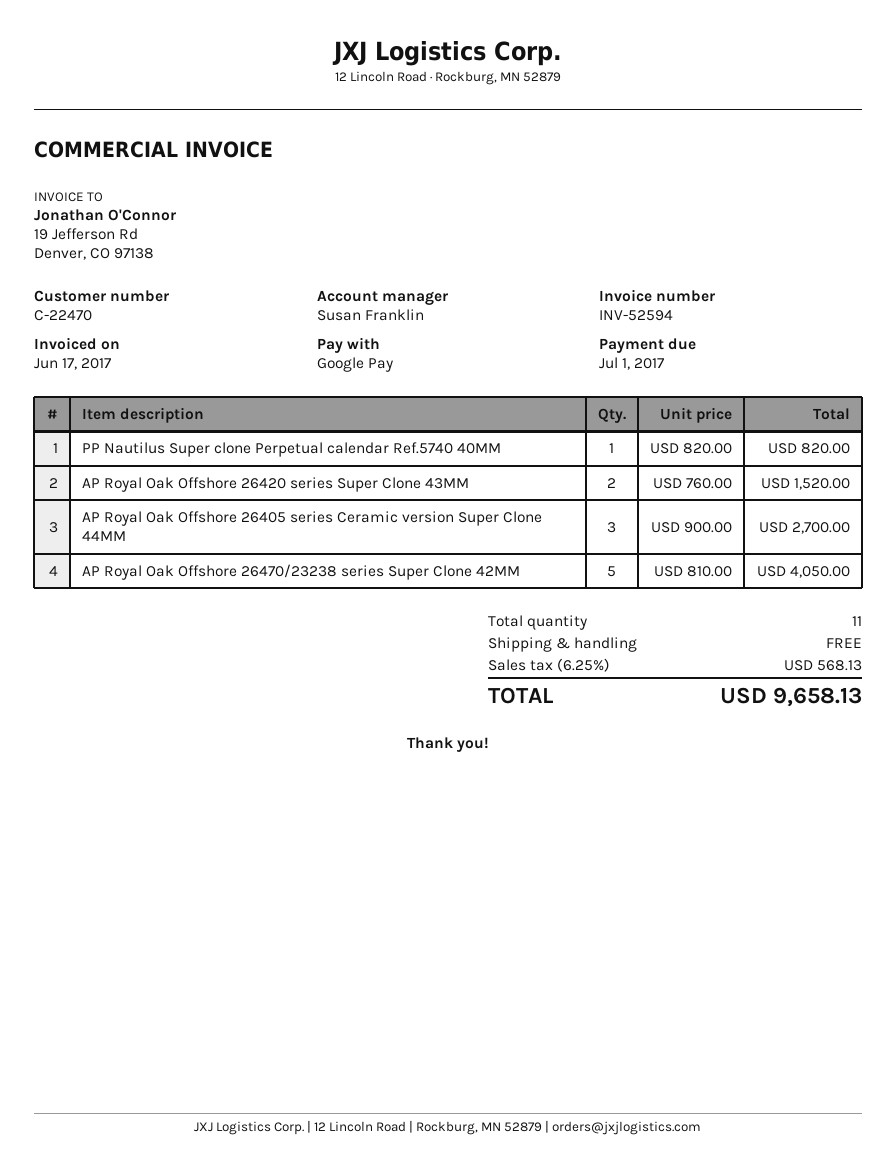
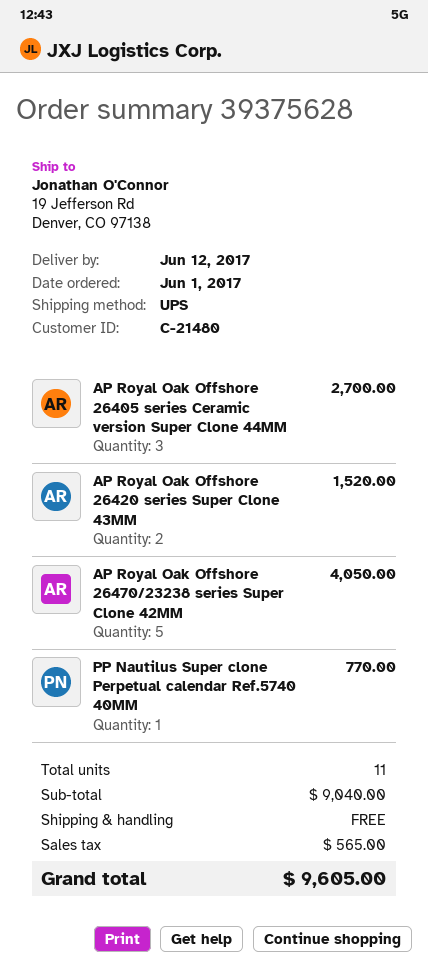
customer number: C-22470 -> C-21480
PP Nautilus Super clone Perpetual calendar Ref.5740 40MM: 1 for 820.00 -> 1 for 770.00
tax: 568.13 -> 565.00
total: 9658.13 -> 9605.00

